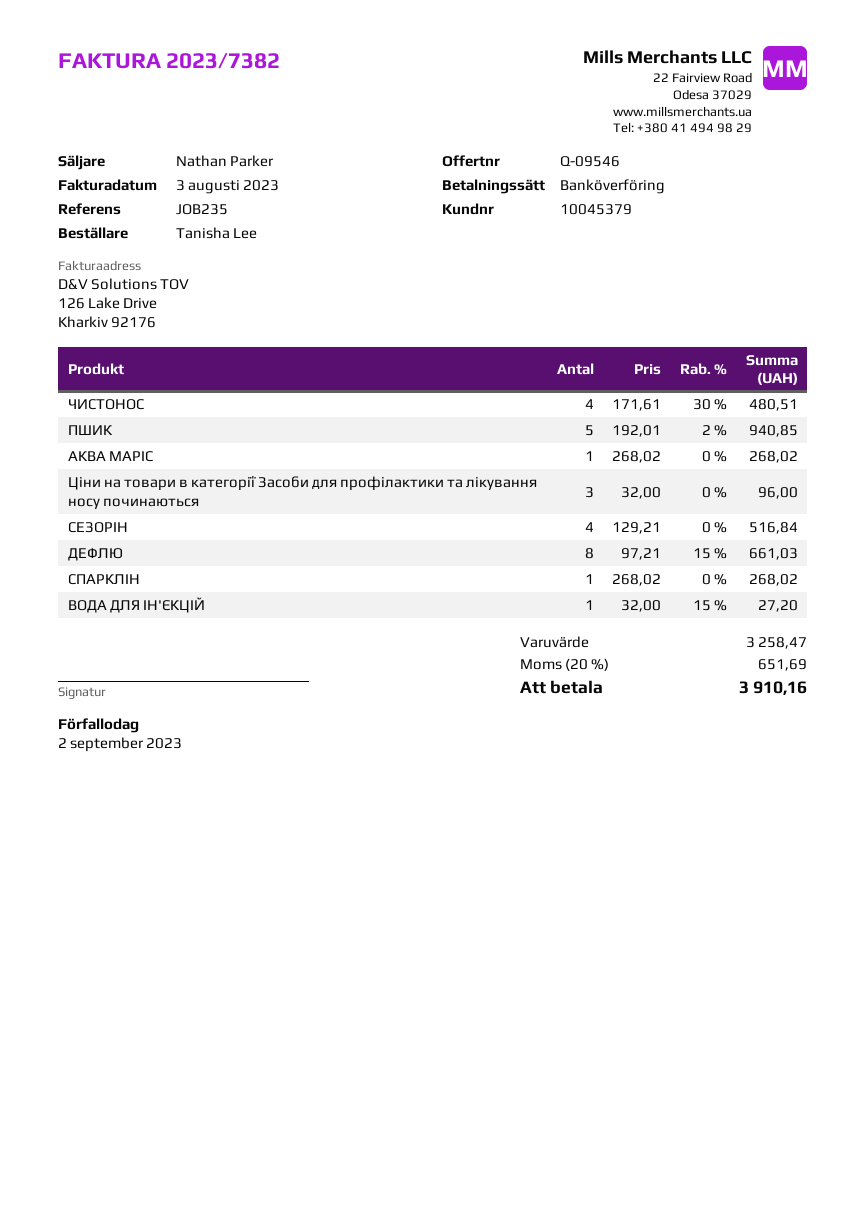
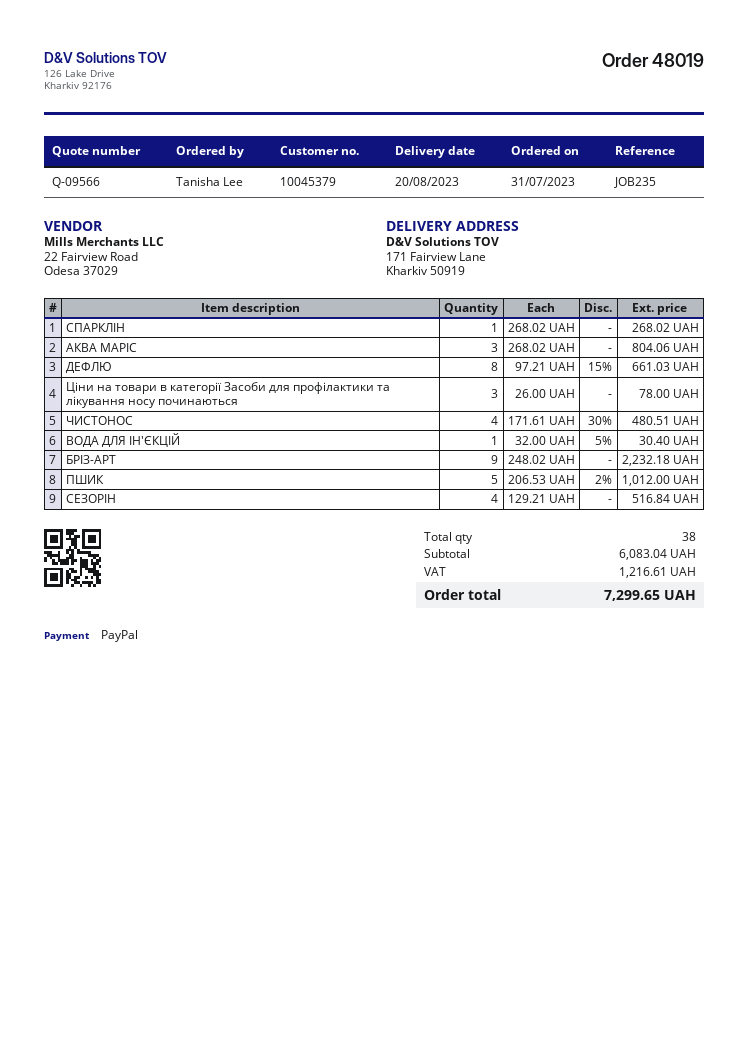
quote number: Q-09546 -> Q-09566
payment method: bank transfer -> PayPal
ПШИК: 5 x 192.01 - 2% = 940.85 -> 5 x 206.53 - 2% = 1012.00
АКВА МАРІС: 1 x 268.02 = 268.02 -> 3 x 268.02 = 804.06
Ціни на товари в категорії Засоби для профілактики та лікування носу починаються: 3 x 32.00 = 96.00 -> 3 x 26.00 = 78.00
ВОДА ДЛЯ ІН'ЄКЦІЙ: 1 x 32.00 - 15% = 27.20 -> 1 x 32.00 - 5% = 30.40
БРІЗ-АРТ: none -> 9 x 248.02 = 2232.18
subtotal: 3258.47 -> 6083.04
tax: 651.69 -> 1216.61
total: 3910.16 -> 7299.65

